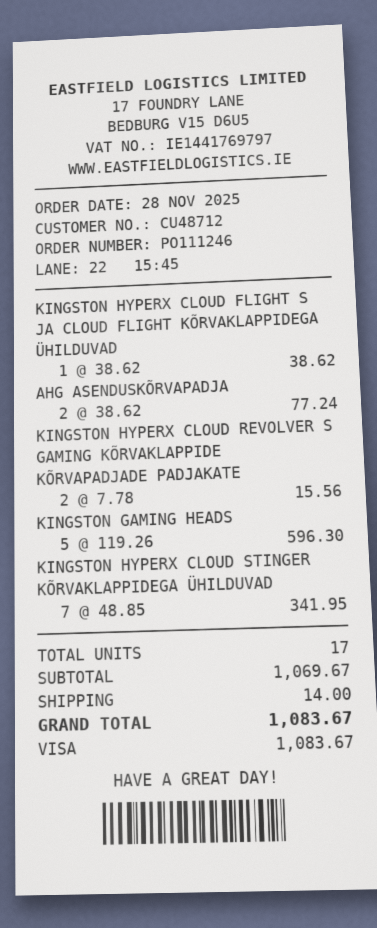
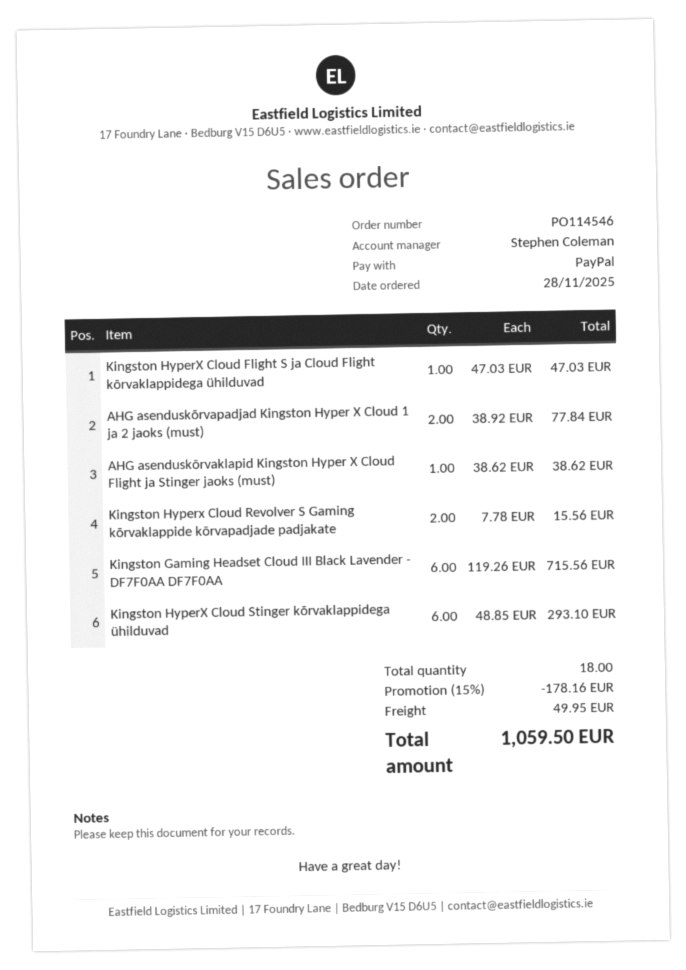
order number: PO111246 -> PO114546
payment method: Visa -> PayPal
KINGSTON HYPERX CLOUD FLIGHT S JA CLOUD FLIGHT KÕRVAKLAPPIDEGA ÜHILDUVAD: 1 x 38.62 = 38.62 -> 1 x 47.03 = 47.03
AHG ASENDUSKÕRVAPADJA: 2 x 38.62 = 77.24 -> 2 x 38.92 = 77.84
KINGSTON GAMING HEADS: 5 x 119.26 = 596.30 -> 6 x 119.26 = 715.56
KINGSTON HYPERX CLOUD STINGER KÕRVAKLAPPIDEGA ÜHILDUVAD: 7 x 48.85 = 341.95 -> 6 x 48.85 = 293.10
AHG asenduskõrvaklapid Kingston Hyper X Cloud Flight ja Stinger jaoks (must): none -> 1 x 38.62 = 38.62
total quantity: 17 -> 18
discount: none -> 15% = 178.16
shipping: 14.00 -> 49.95
total: 1083.67 -> 1059.50

